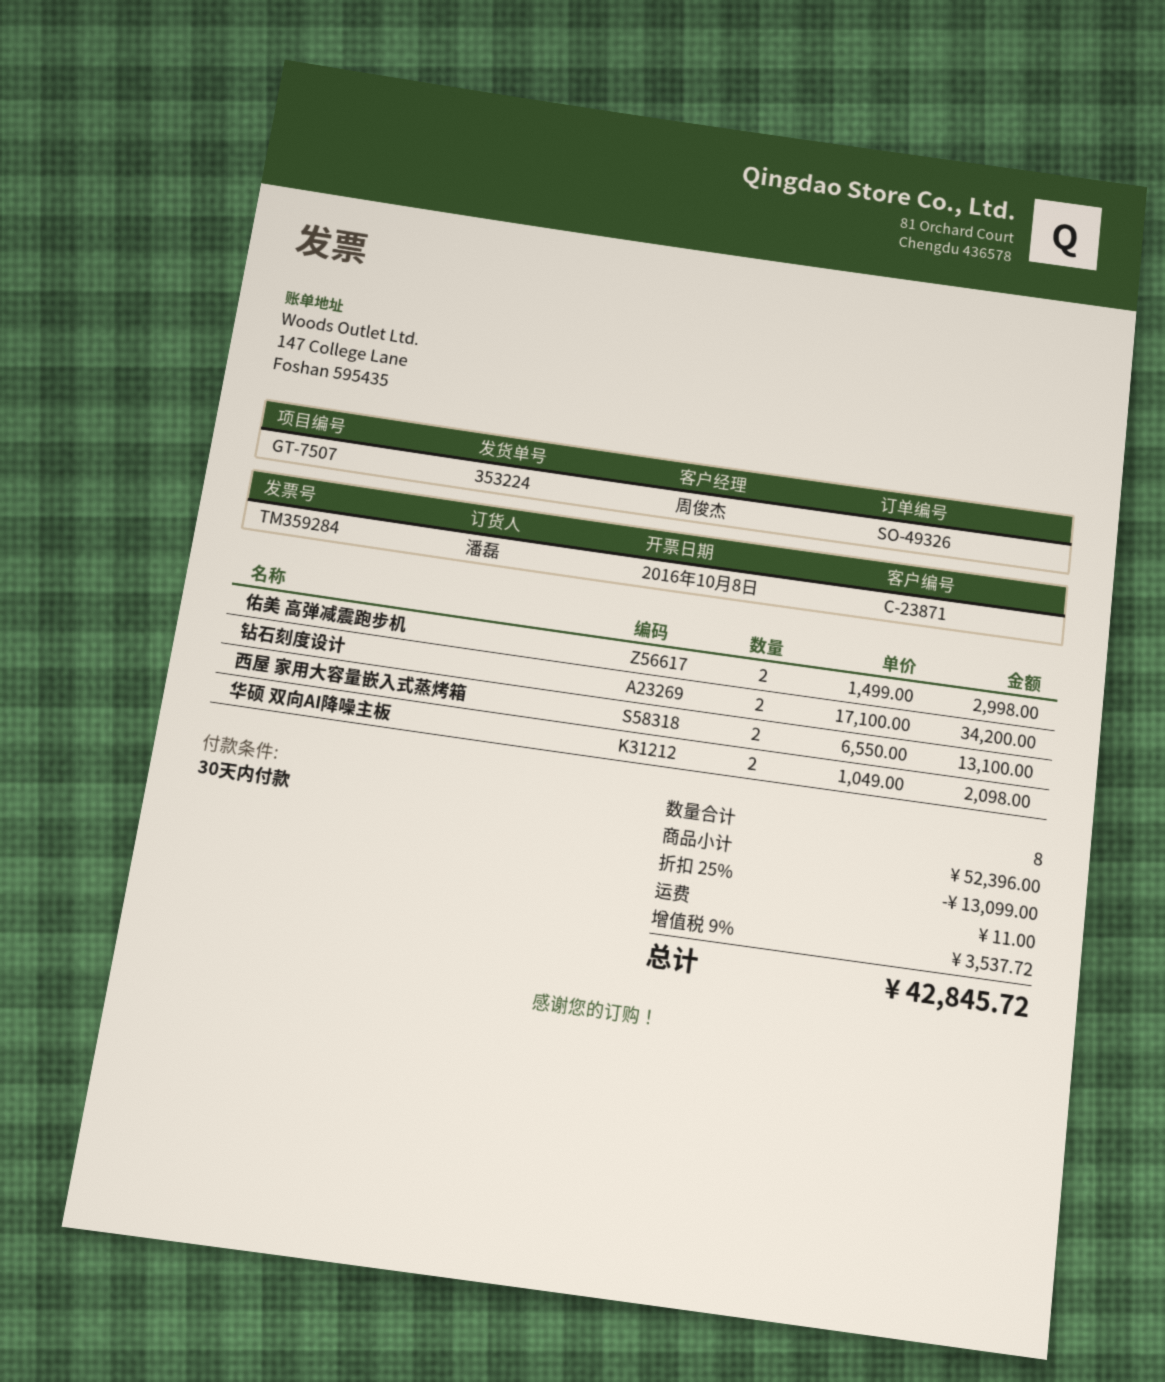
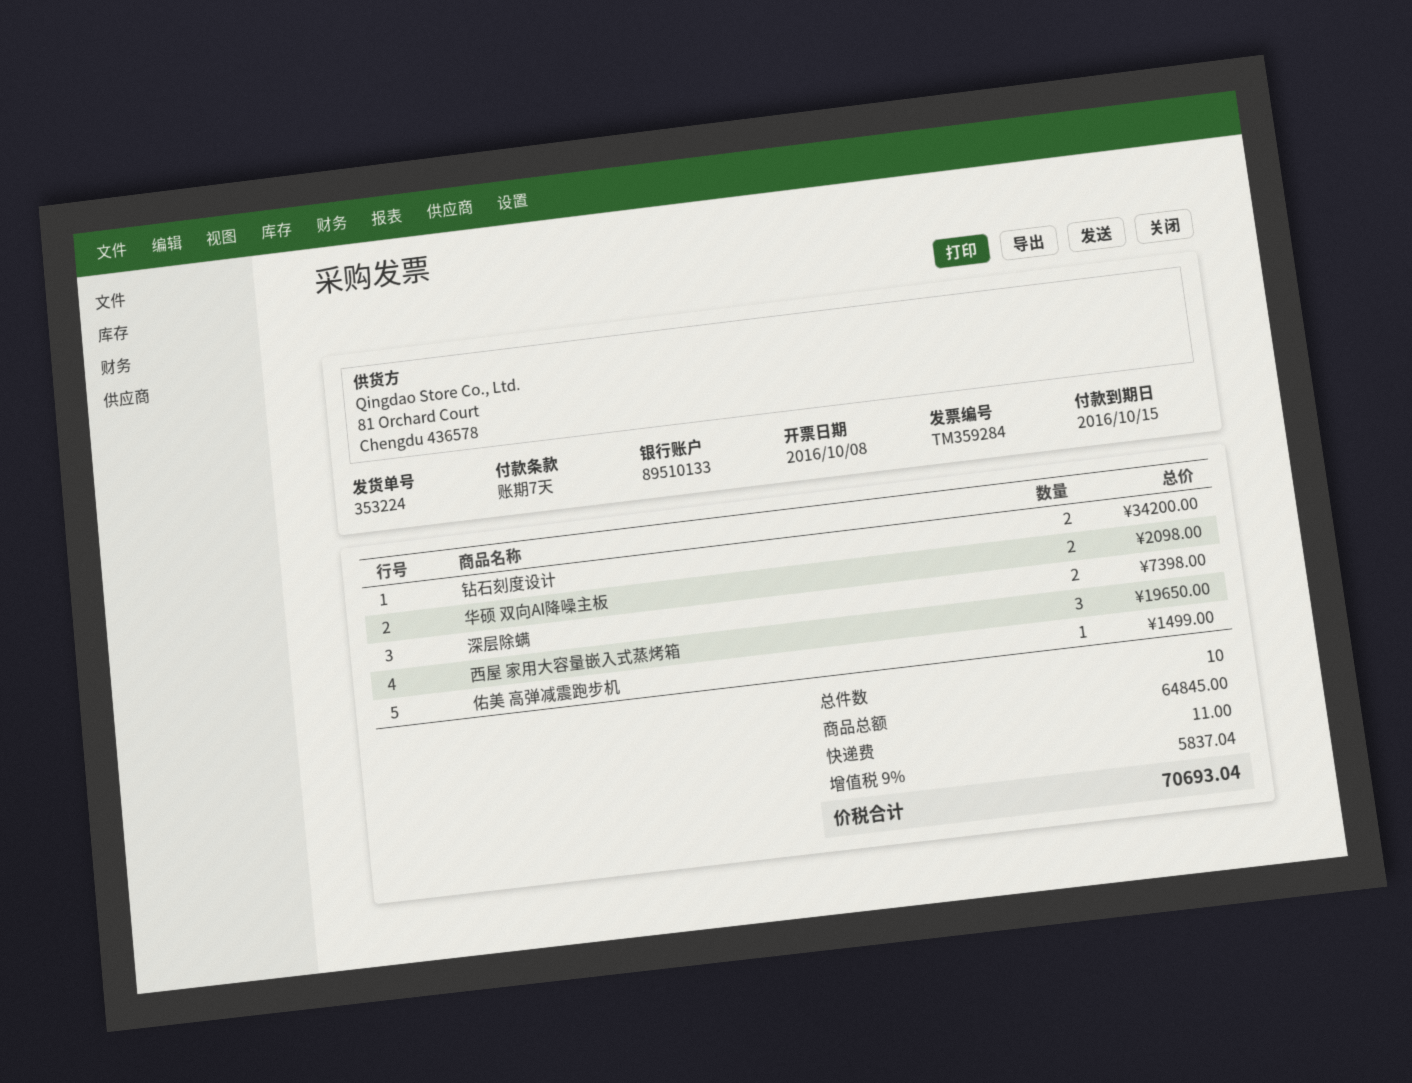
payment terms: 30 days -> 7 days
佑美 高弹减震跑步机: 2 for 2998.00 -> 1 for 1499.00
西屋 家用大容量嵌入式蒸烤箱: 2 for 13100.00 -> 3 for 19650.00
深层除螨: none -> 2 for 7398.00
total quantity: 8 -> 10
subtotal: 52396.00 -> 64845.00
discount: 25% = 13099.00 -> none
tax: 9% = 3537.72 -> 9% = 5837.04
total: 42845.72 -> 70693.04

